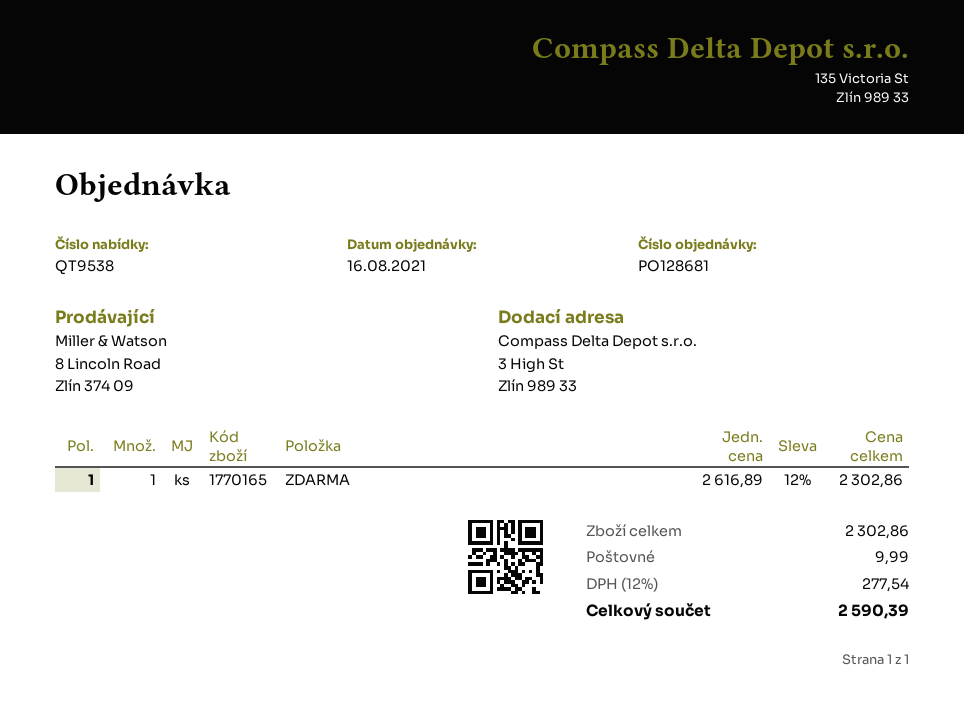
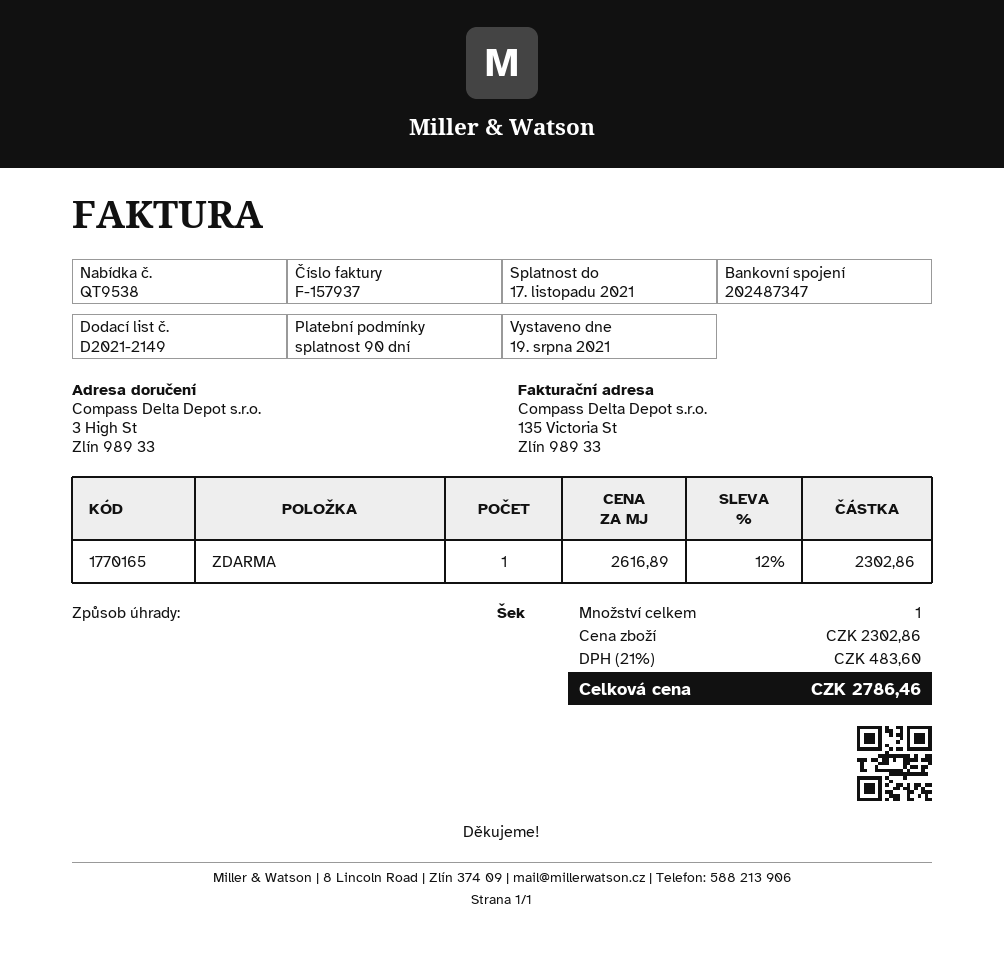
shipping: 9.99 -> none
tax: 12% = 277.54 -> 21% = 483.60
total: 2590.39 -> 2786.46

